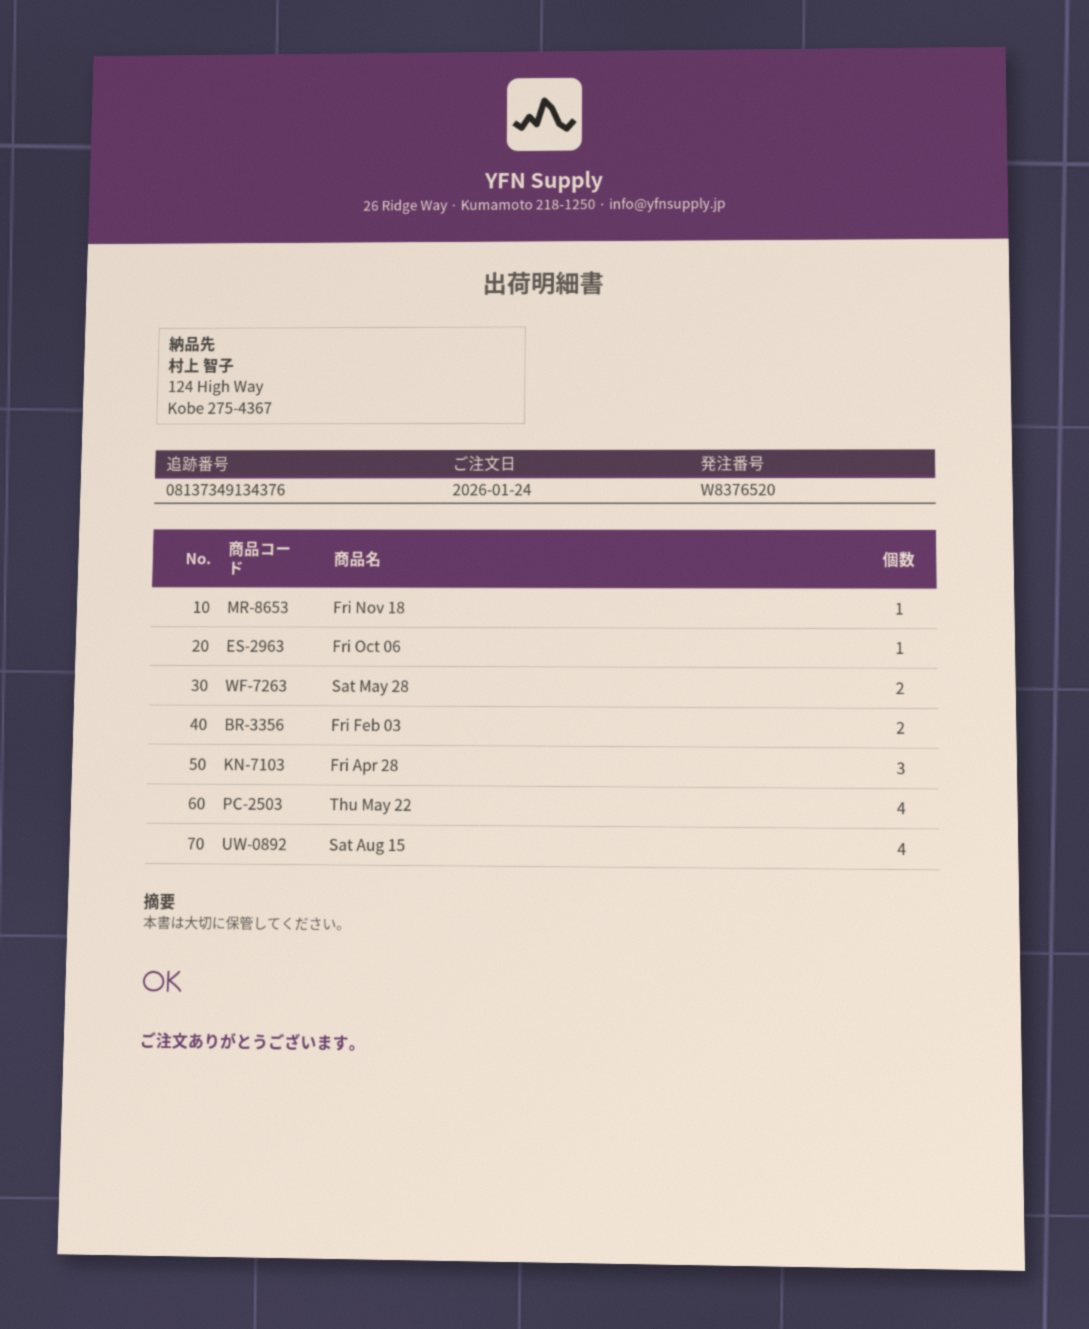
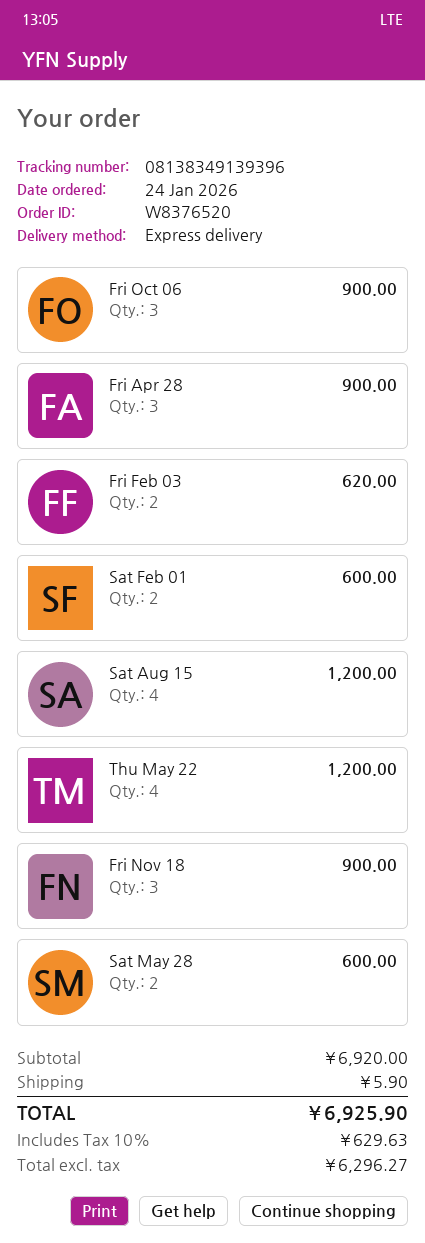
tracking number: 08137349134376 -> 08138349139396
Fri Nov 18: 1 -> 3
Fri Oct 06: 1 -> 3
Sat Feb 01: none -> 2

